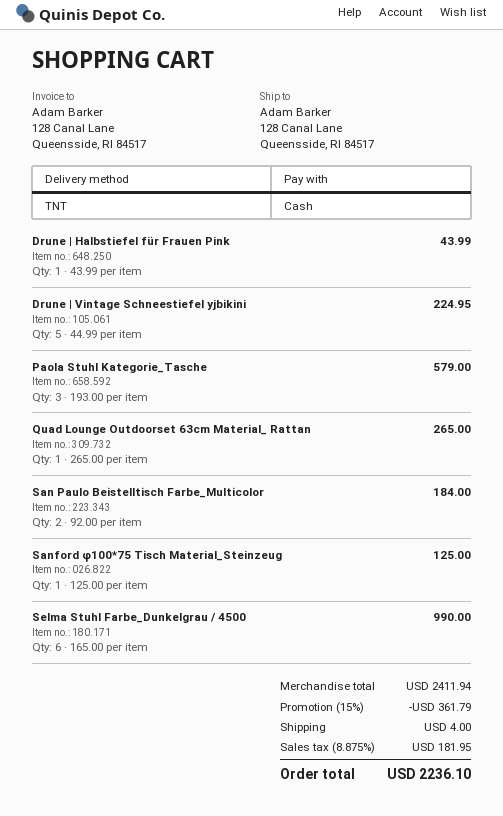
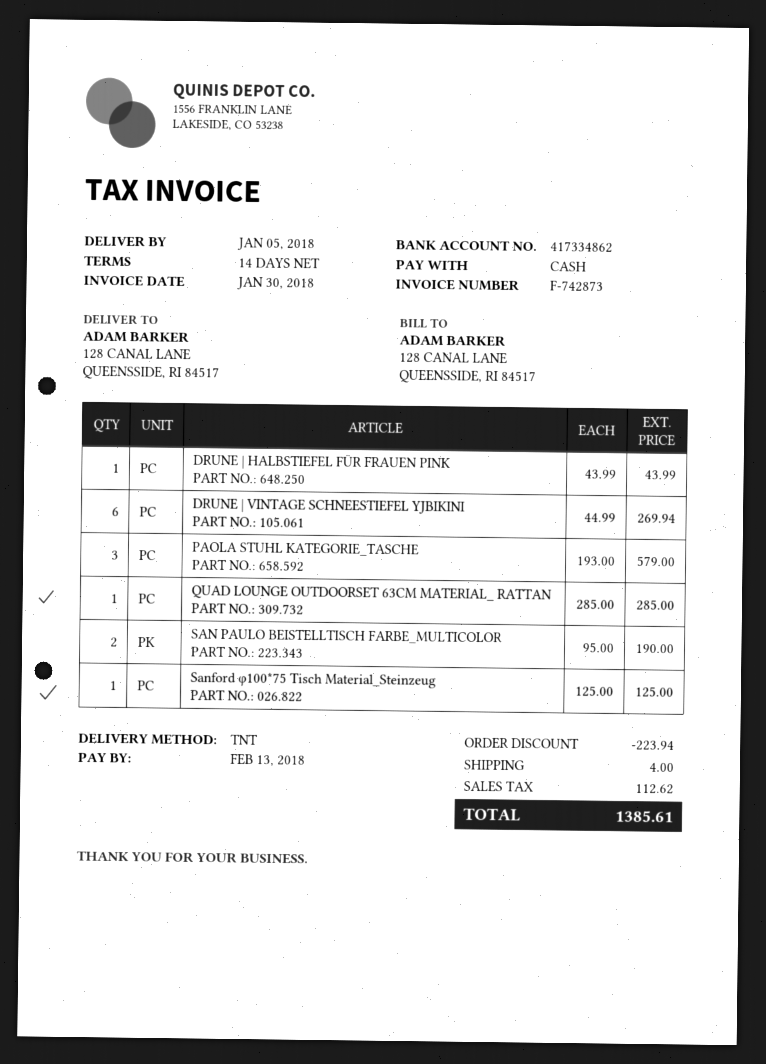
Drune | Vintage Schneestiefel yjbikini: 5 x 44.99 = 224.95 -> 6 x 44.99 = 269.94
Quad Lounge Outdoorset 63cm Material_ Rattan: 1 x 265.00 = 265.00 -> 1 x 285.00 = 285.00
San Paulo Beistelltisch Farbe_Multicolor: 2 x 92.00 = 184.00 -> 2 x 95.00 = 190.00
Selma Stuhl Farbe_Dunkelgrau / 4500: 6 x 165.00 = 990.00 -> none
discount: 361.79 -> 223.94
tax: 181.95 -> 112.62
total: 2236.10 -> 1385.61

